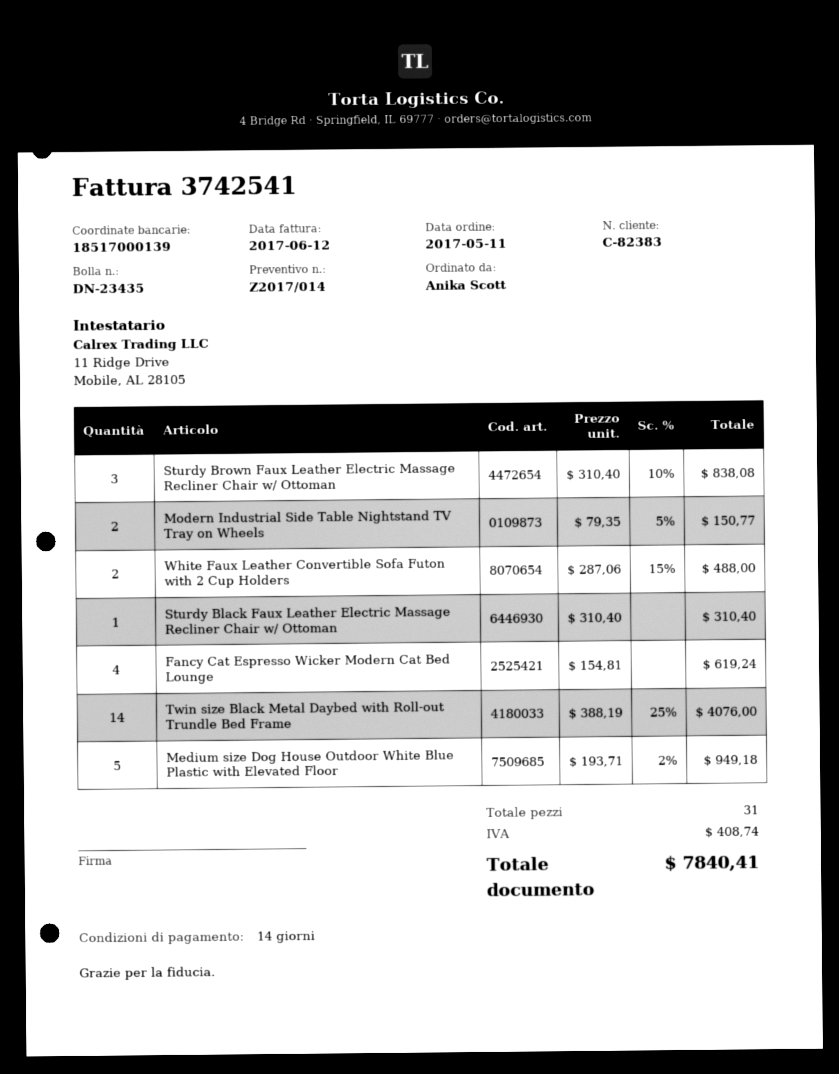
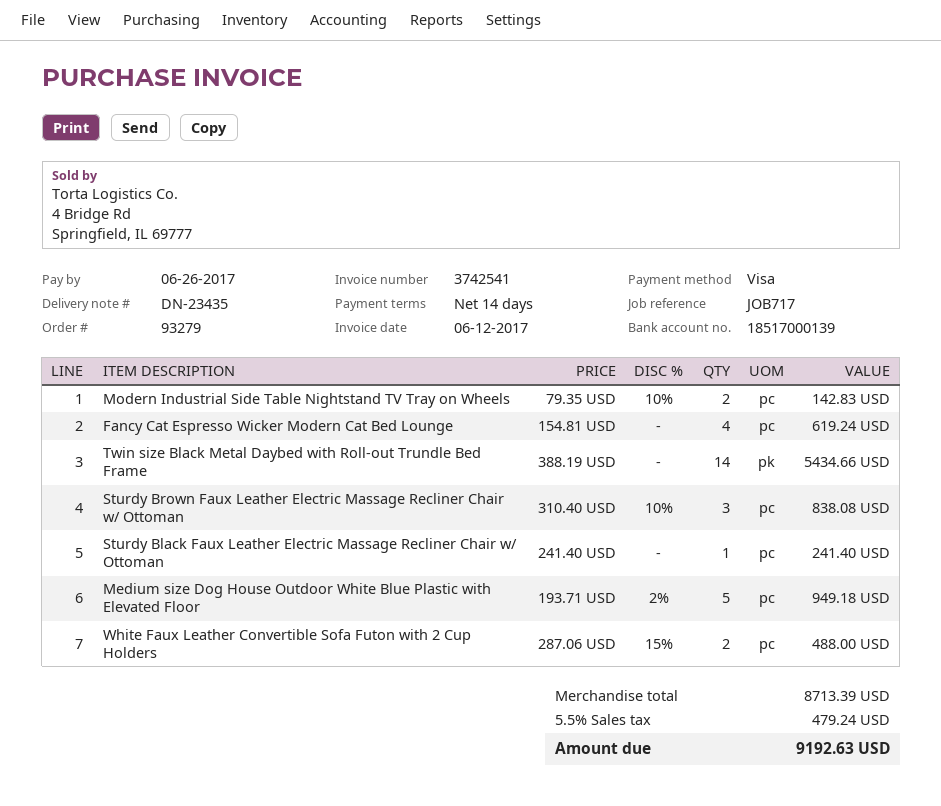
Modern Industrial Side Table Nightstand TV Tray on Wheels: 2 x 79.35 - 5% = 150.77 -> 2 x 79.35 - 10% = 142.83
Sturdy Black Faux Leather Electric Massage Recliner Chair w/ Ottoman: 1 x 310.40 = 310.40 -> 1 x 241.40 = 241.40
Twin size Black Metal Daybed with Roll-out Trundle Bed Frame: 14 x 388.19 - 25% = 4076.00 -> 14 x 388.19 = 5434.66
tax: 408.74 -> 479.24
total: 7840.41 -> 9192.63

